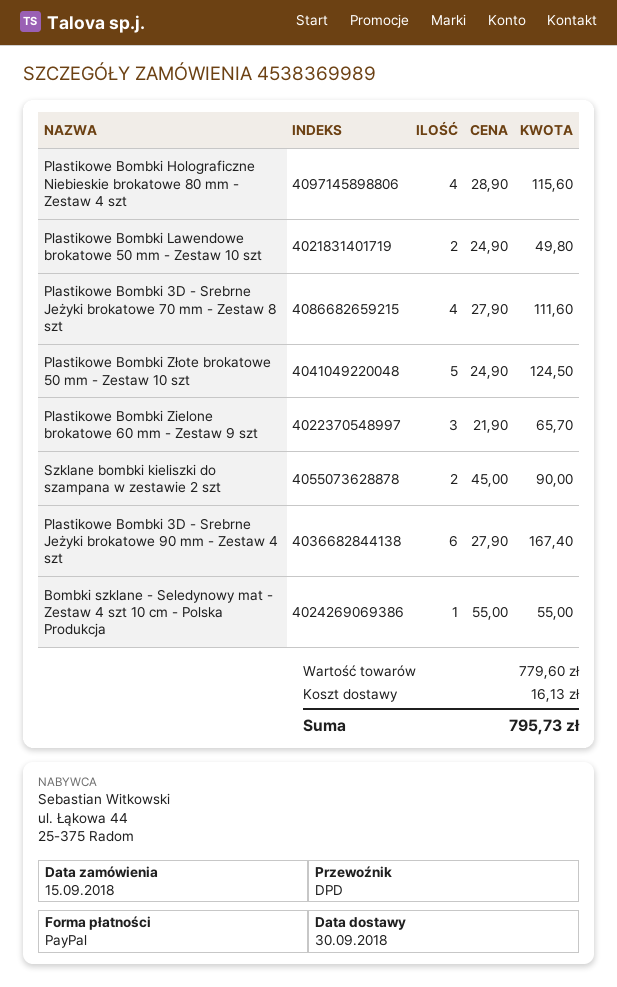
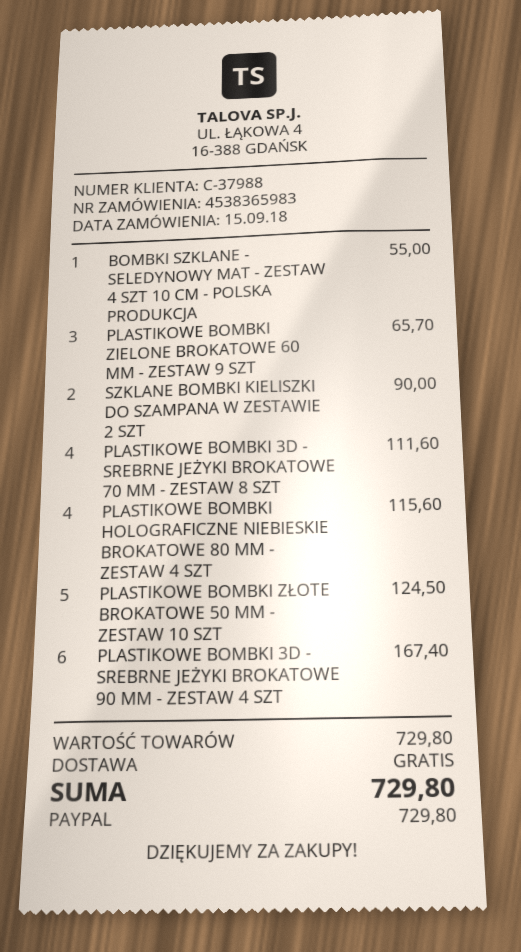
order number: 4538369989 -> 4538365983
Plastikowe Bombki Lawendowe brokatowe 50 mm - Zestaw 10 szt: 2 for 49.80 -> none
subtotal: 779.60 -> 729.80
shipping: 16.13 -> 0.00
total: 795.73 -> 729.80

